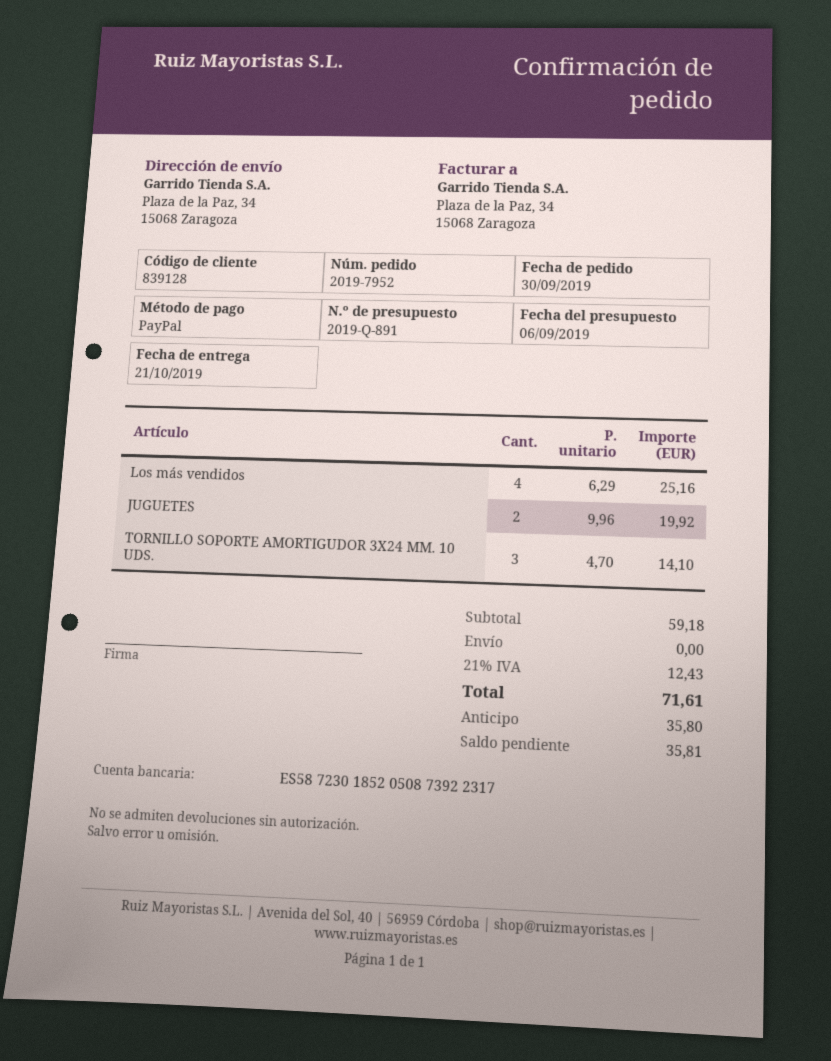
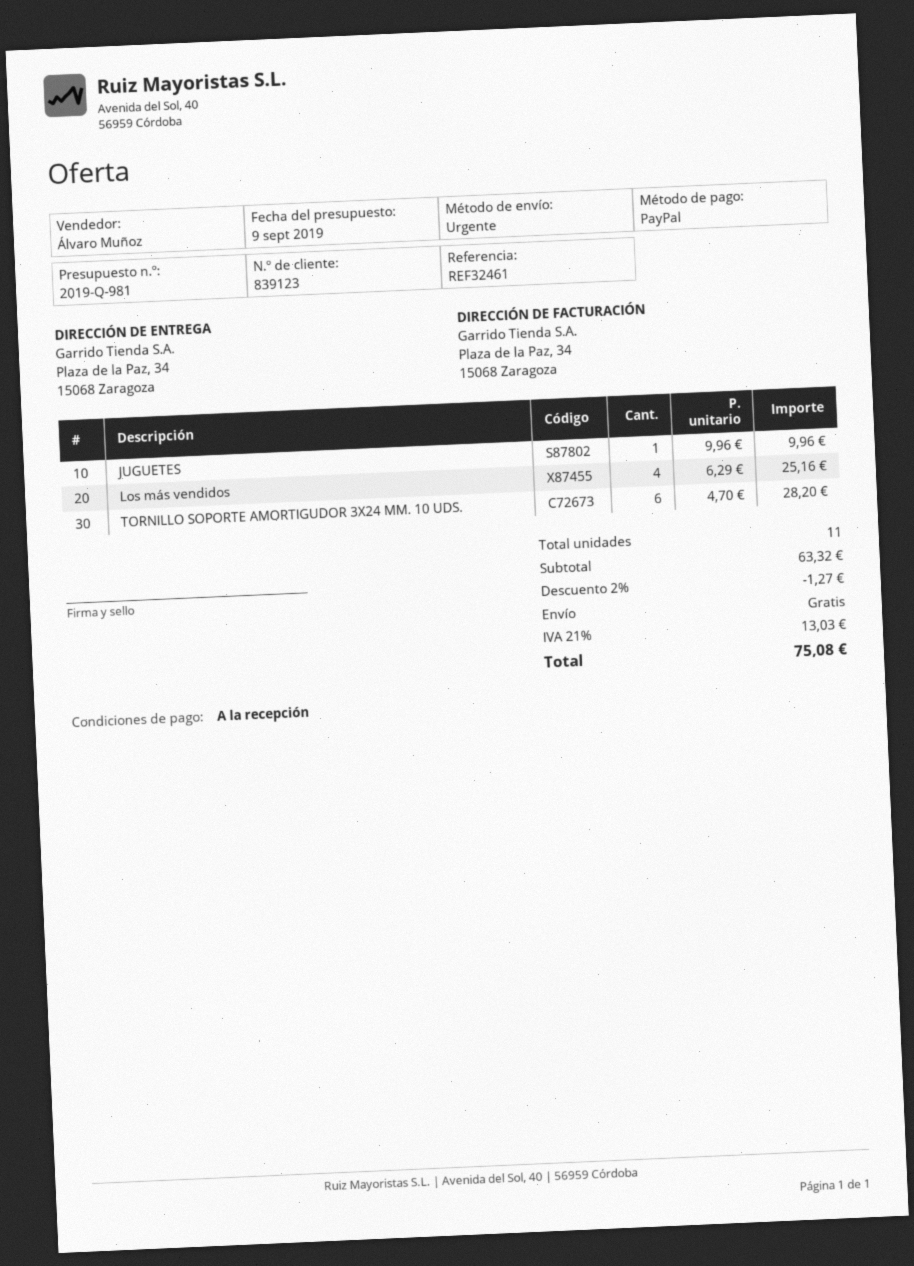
quote number: 2019-Q-891 -> 2019-Q-981
quote date: 2019-09-06 -> 2019-09-09
customer number: 839128 -> 839123
JUGUETES: 2 x 9.96 = 19.92 -> 1 x 9.96 = 9.96
TORNILLO SOPORTE AMORTIGUDOR 3X24 MM. 10 UDS.: 3 x 4.70 = 14.10 -> 6 x 4.70 = 28.20
subtotal: 59.18 -> 63.32
discount: none -> 2% = 1.27
tax: 21% = 12.43 -> 21% = 13.03
total: 71.61 -> 75.08

